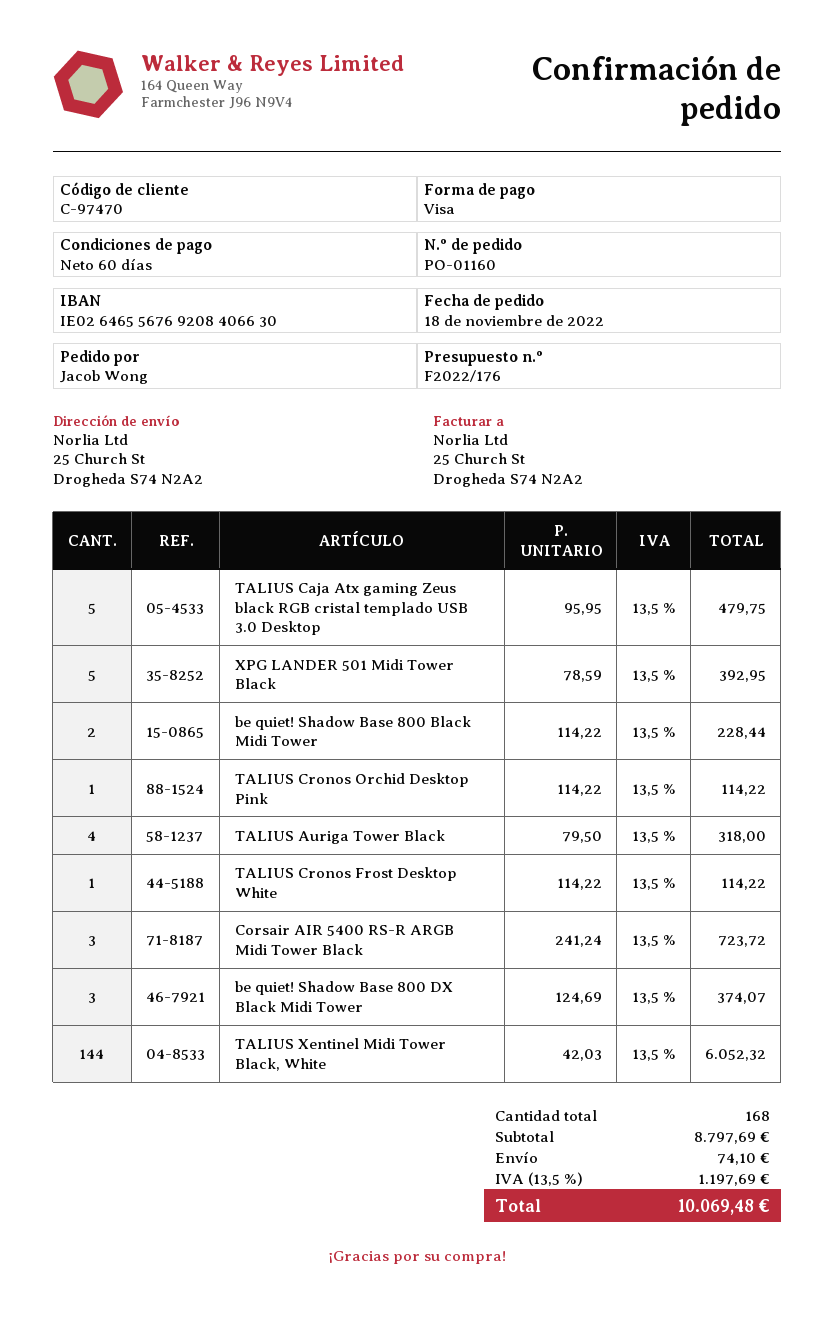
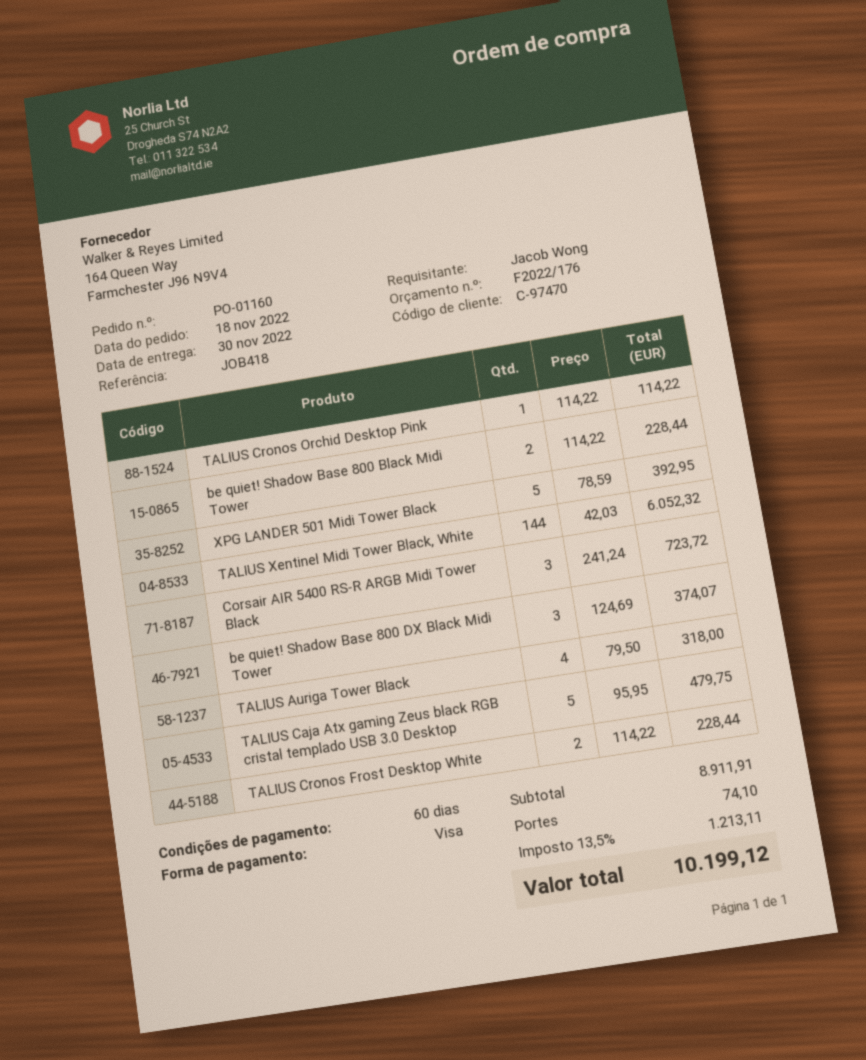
TALIUS Cronos Frost Desktop White: 1 x 114.22 = 114.22 -> 2 x 114.22 = 228.44
subtotal: 8797.69 -> 8911.91
tax: 13.5% = 1197.69 -> 13.5% = 1213.11
total: 10069.48 -> 10199.12

